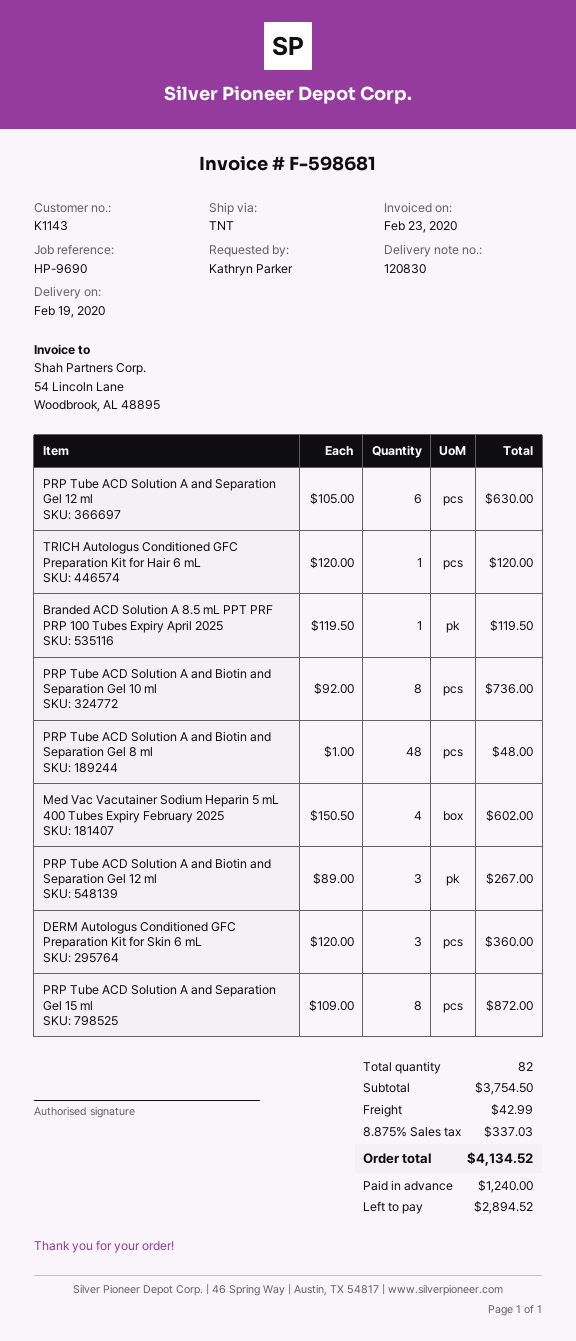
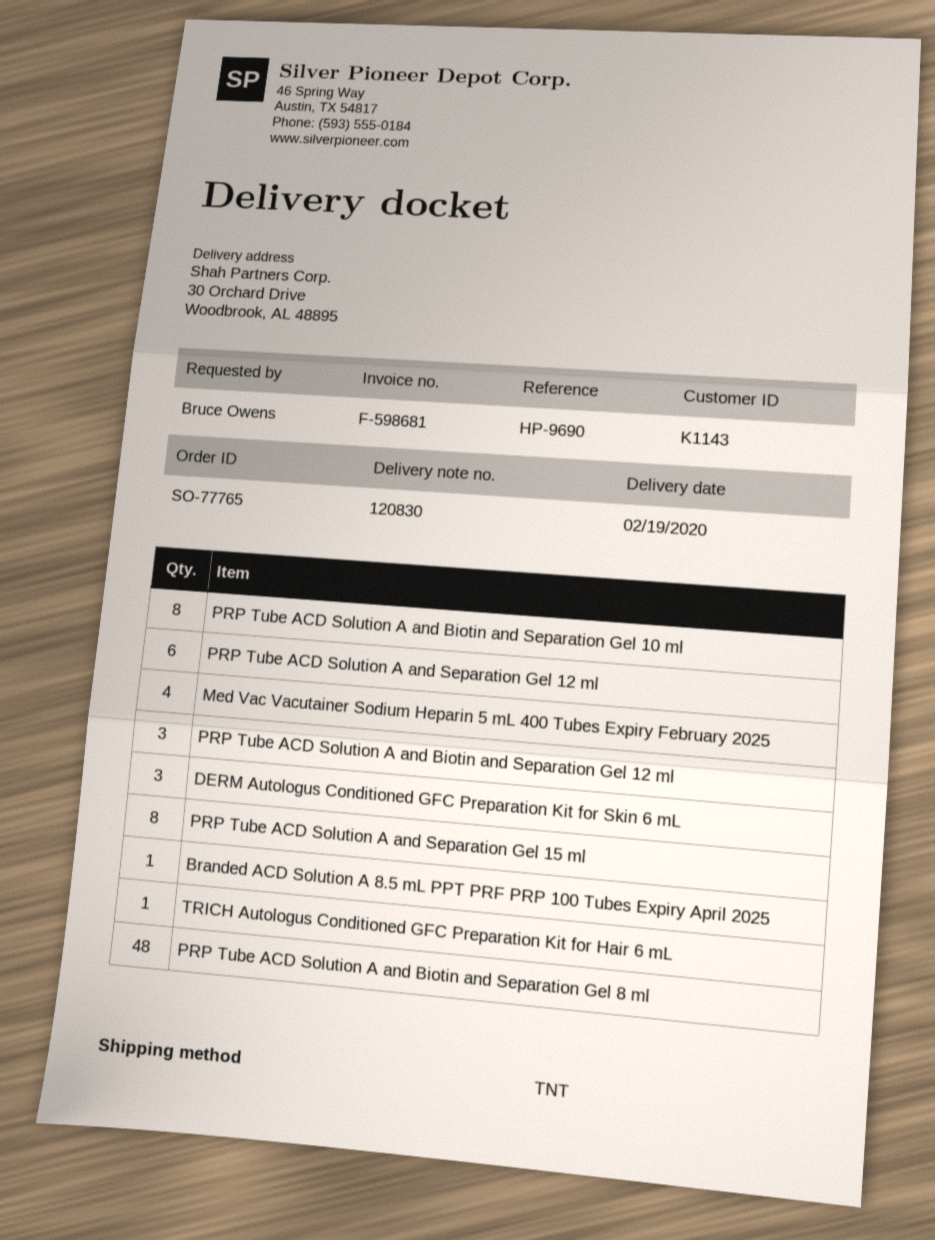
ordered by: Kathryn Parker -> Bruce Owens

